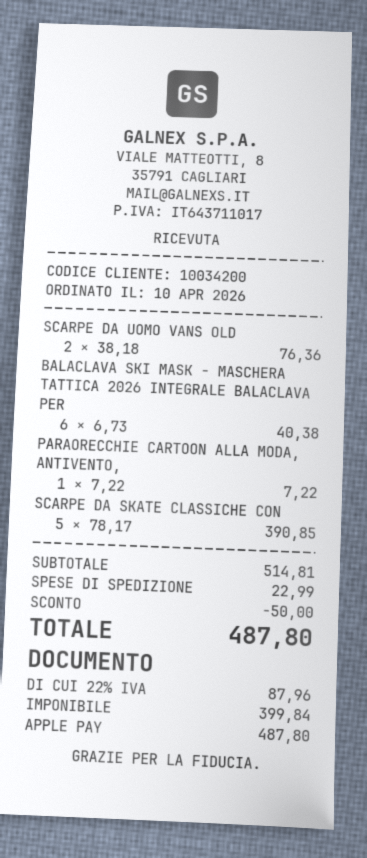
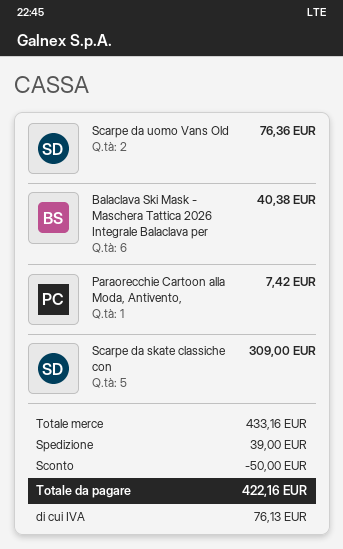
PARAORECCHIE CARTOON ALLA MODA, ANTIVENTO,: 1 for 7.22 -> 1 for 7.42
SCARPE DA SKATE CLASSICHE CON: 5 for 390.85 -> 5 for 309.00
subtotal: 514.81 -> 433.16
shipping: 22.99 -> 39.00
tax: 87.96 -> 76.13
total: 487.80 -> 422.16

